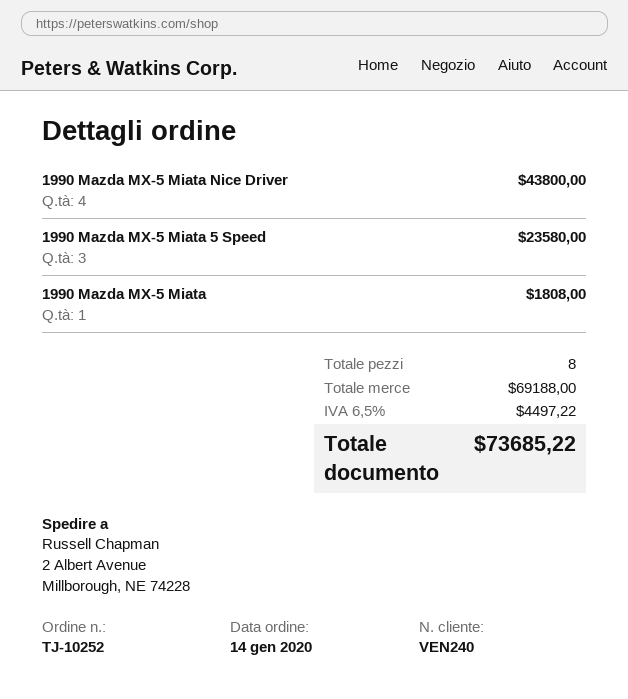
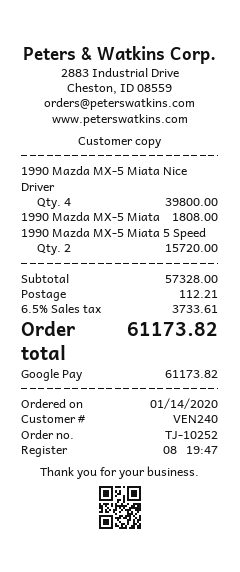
1990 Mazda MX-5 Miata Nice Driver: 4 for 43800.00 -> 4 for 39800.00
1990 Mazda MX-5 Miata 5 Speed: 3 for 23580.00 -> 2 for 15720.00
subtotal: 69188.00 -> 57328.00
shipping: none -> 112.21
tax: 6.5% = 4497.22 -> 6.5% = 3733.61
total: 73685.22 -> 61173.82

